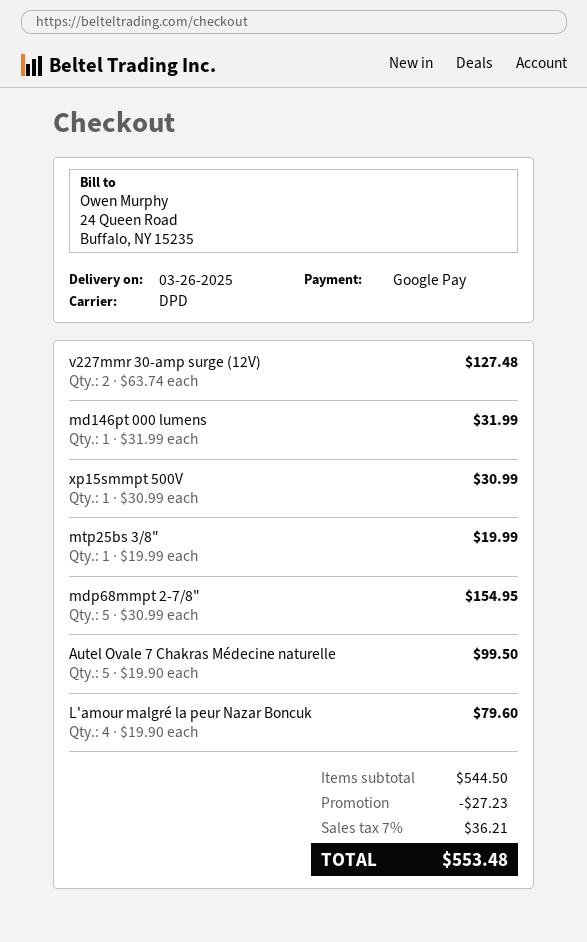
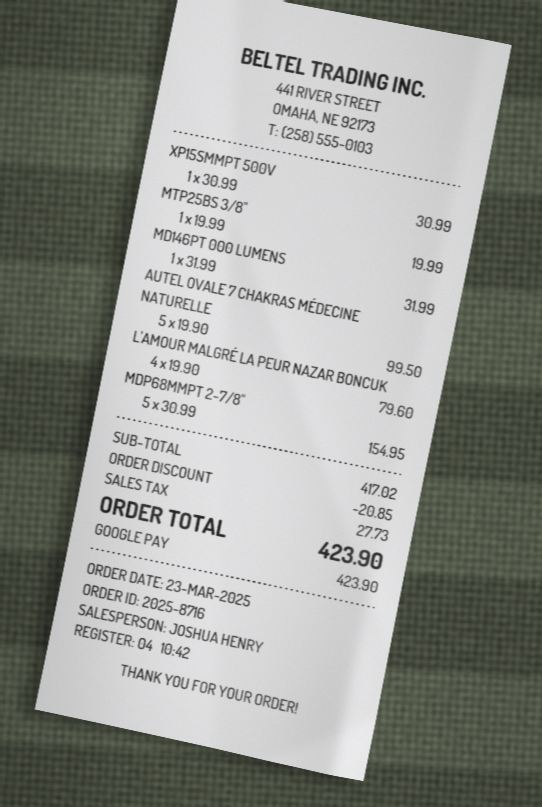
v227mmr 30-amp surge (12V): 2 x 63.74 = 127.48 -> none
subtotal: 544.50 -> 417.02
discount: 27.23 -> 20.85
tax: 36.21 -> 27.73
total: 553.48 -> 423.90

